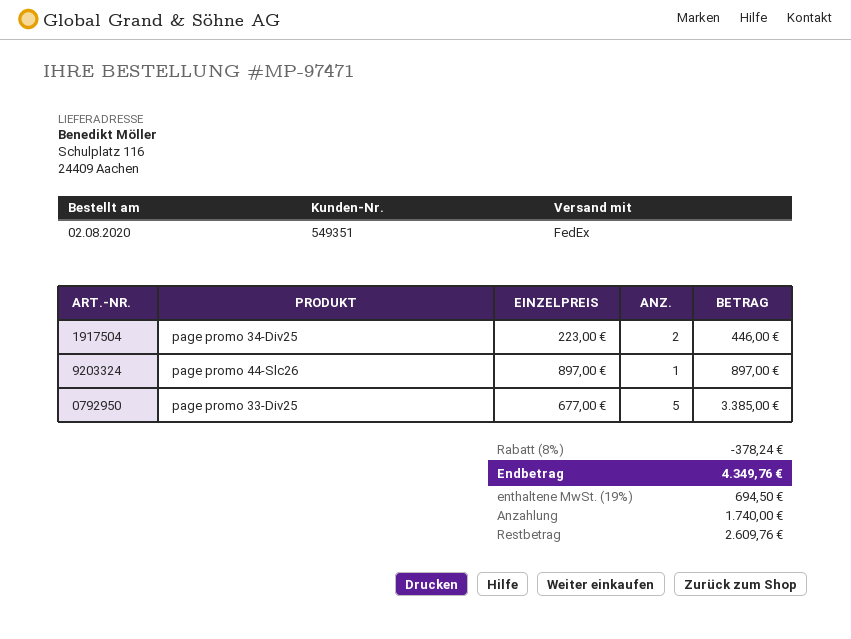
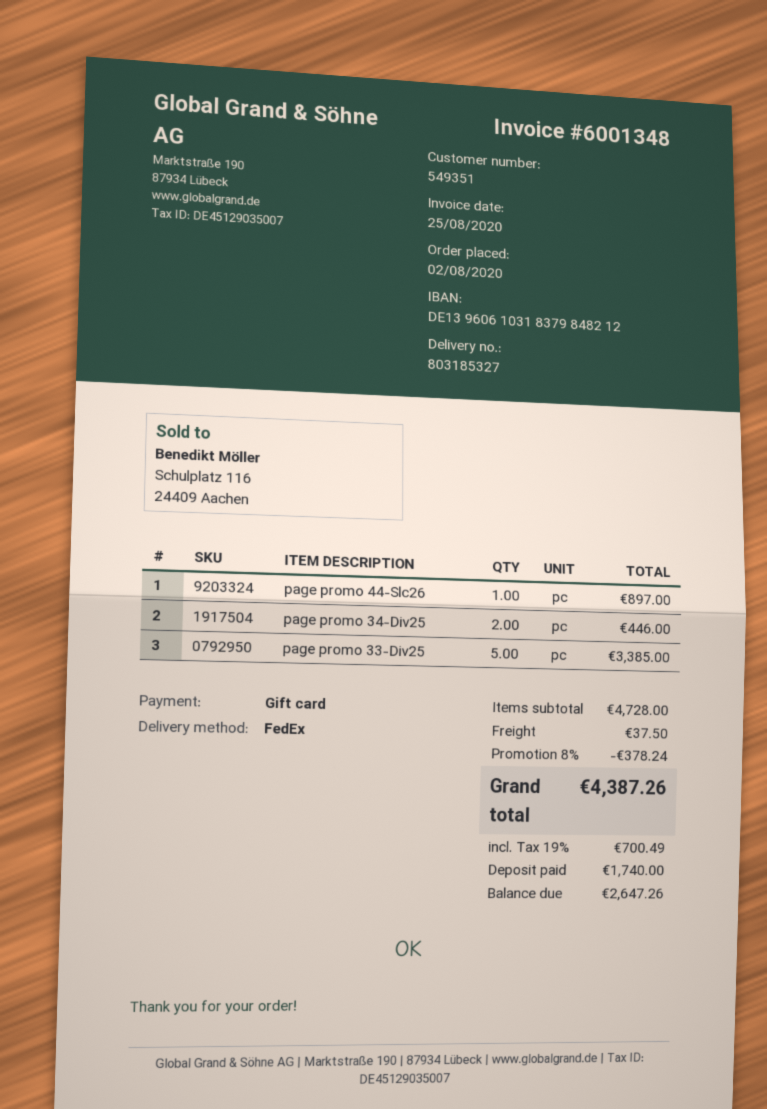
shipping: none -> 37.50
tax: 19% = 694.50 -> 19% = 700.49
total: 4349.76 -> 4387.26
balance: 2609.76 -> 2647.26

